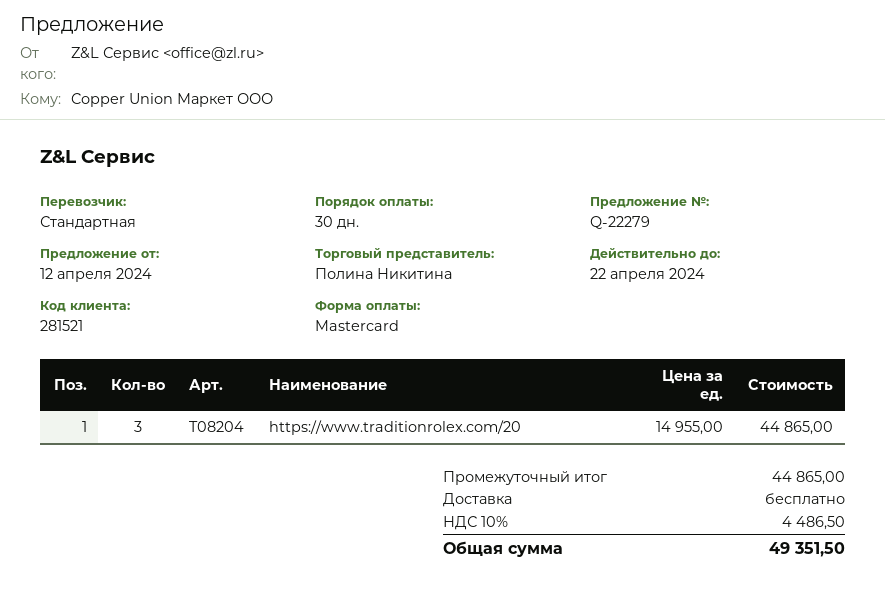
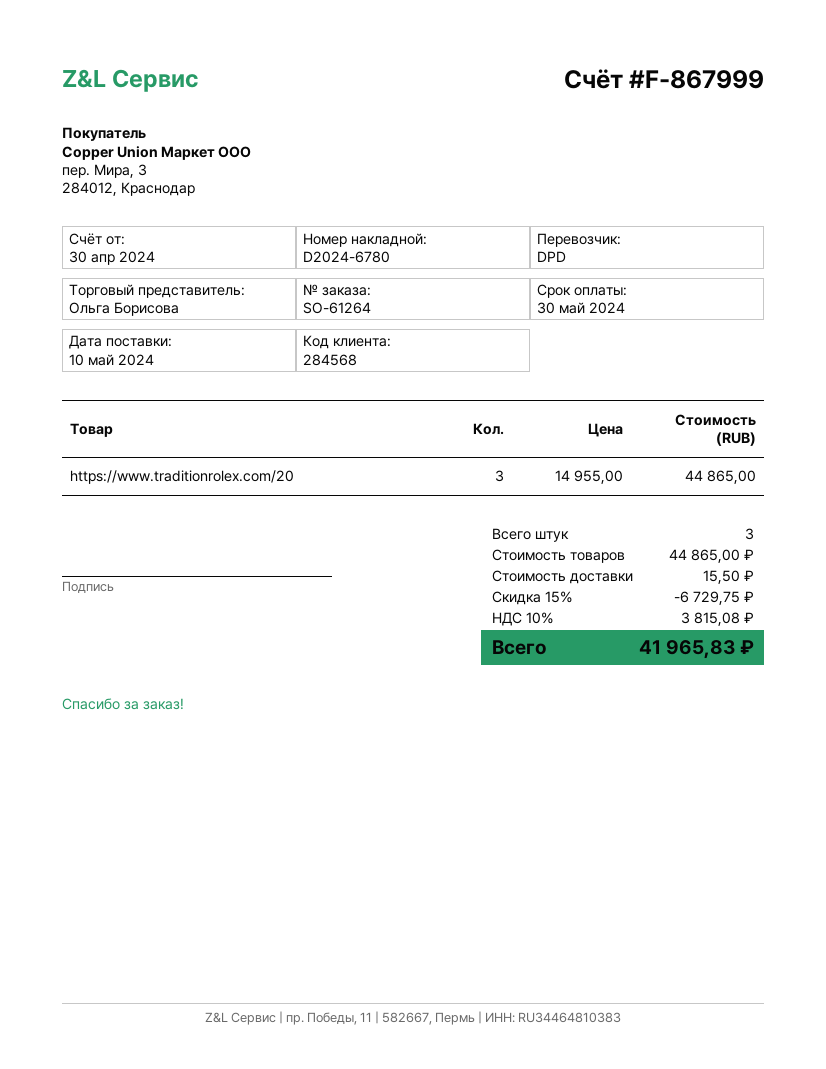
customer number: 281521 -> 284568
sales rep: Полина Никитина -> Ольга Борисова
shipping method: standard -> DPD
discount: none -> 15% = 6729.75
shipping: 0.00 -> 15.50
tax: 10% = 4486.50 -> 10% = 3815.08
total: 49351.50 -> 41965.83

